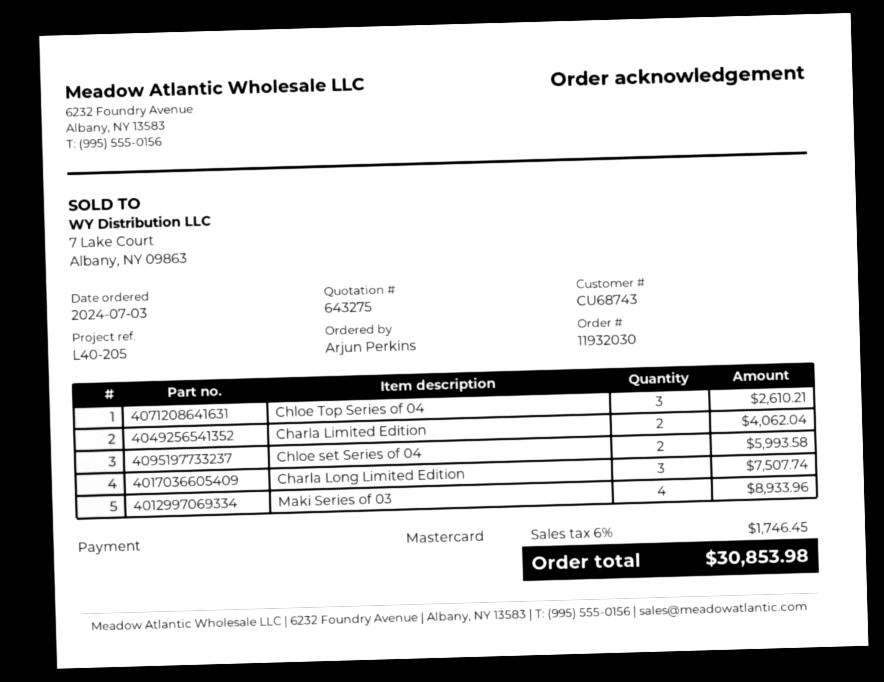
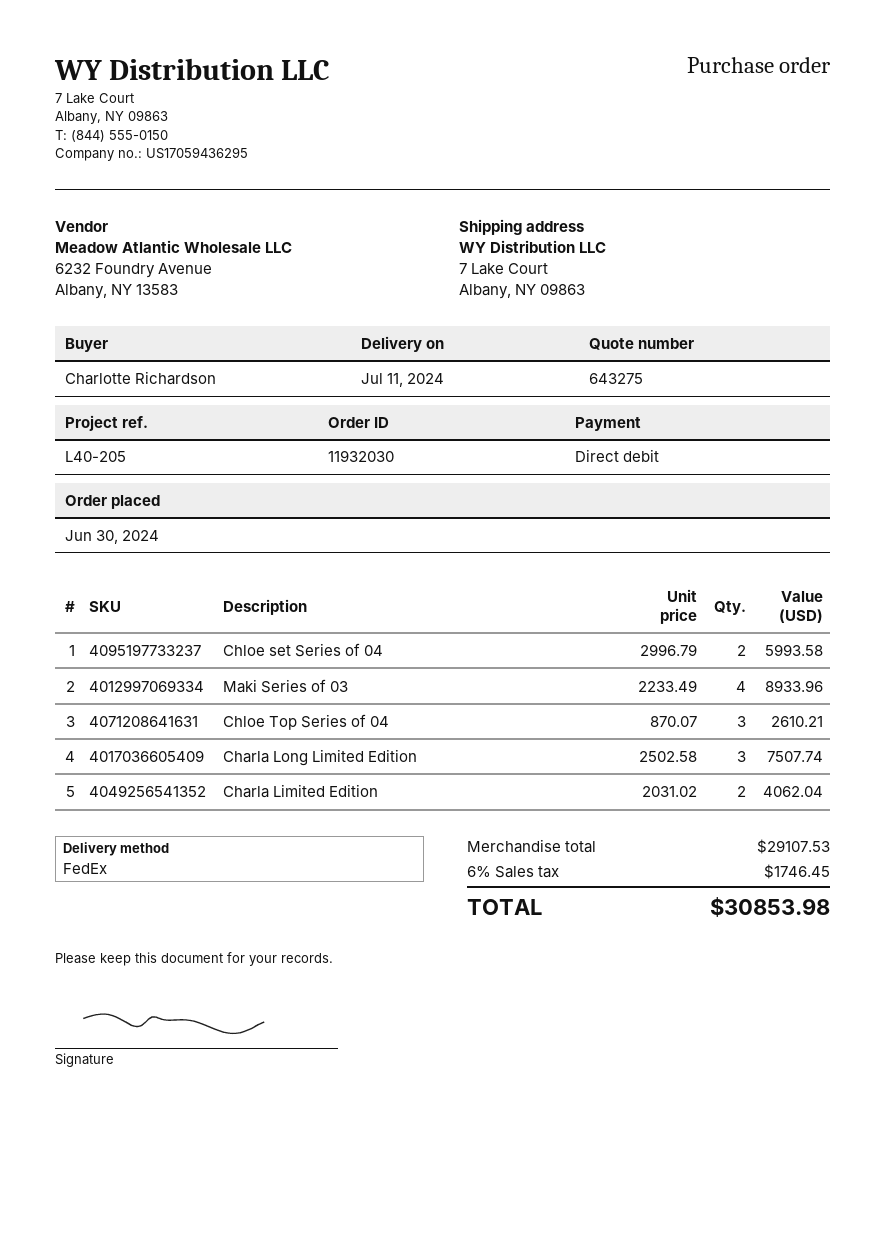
order date: 2024-07-03 -> 2024-06-30
ordered by: Arjun Perkins -> Charlotte Richardson
payment method: Mastercard -> direct debit

